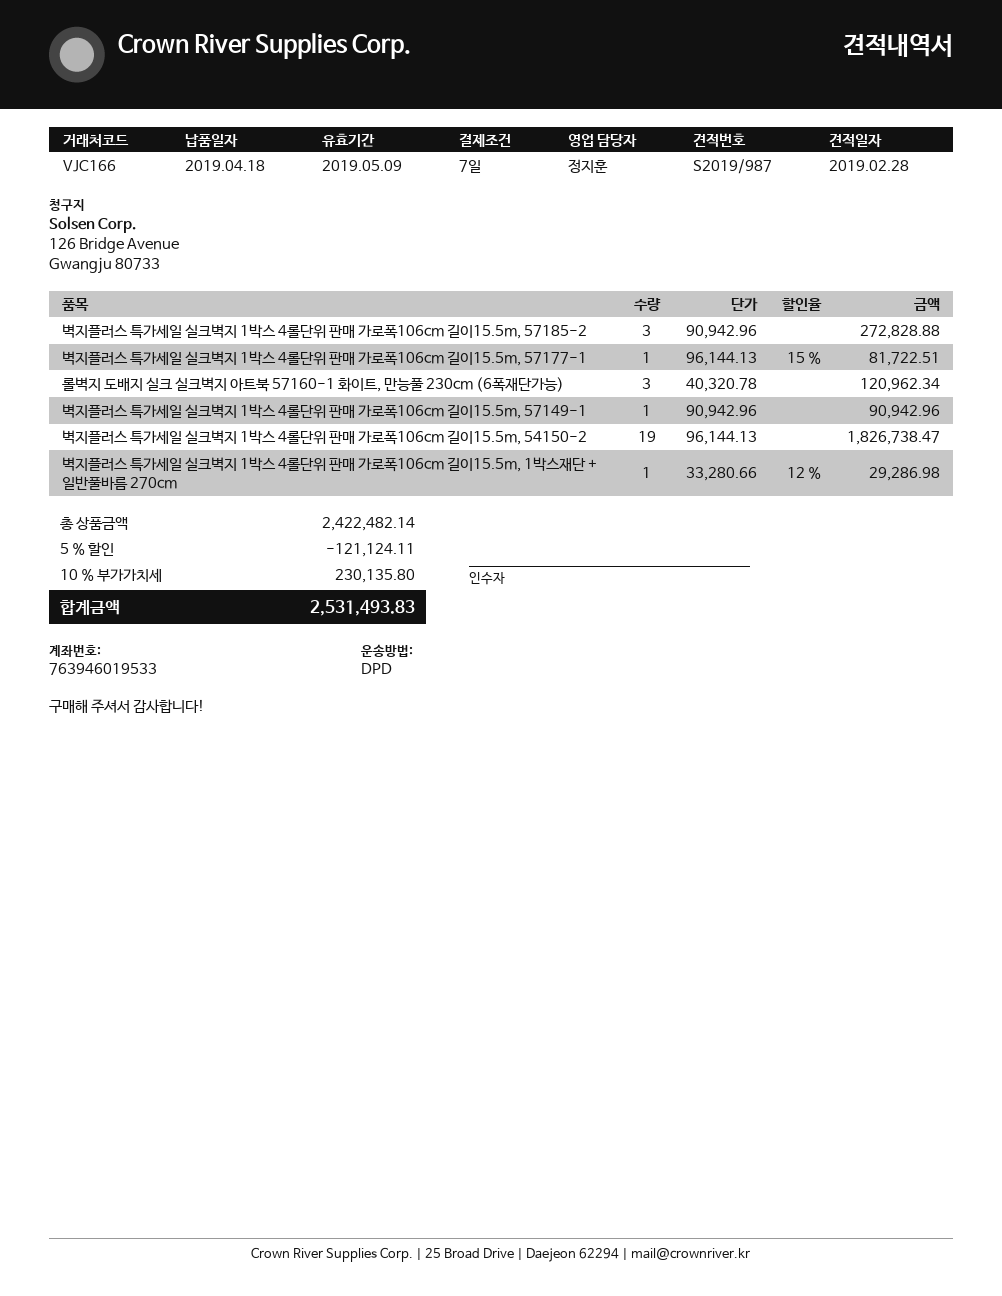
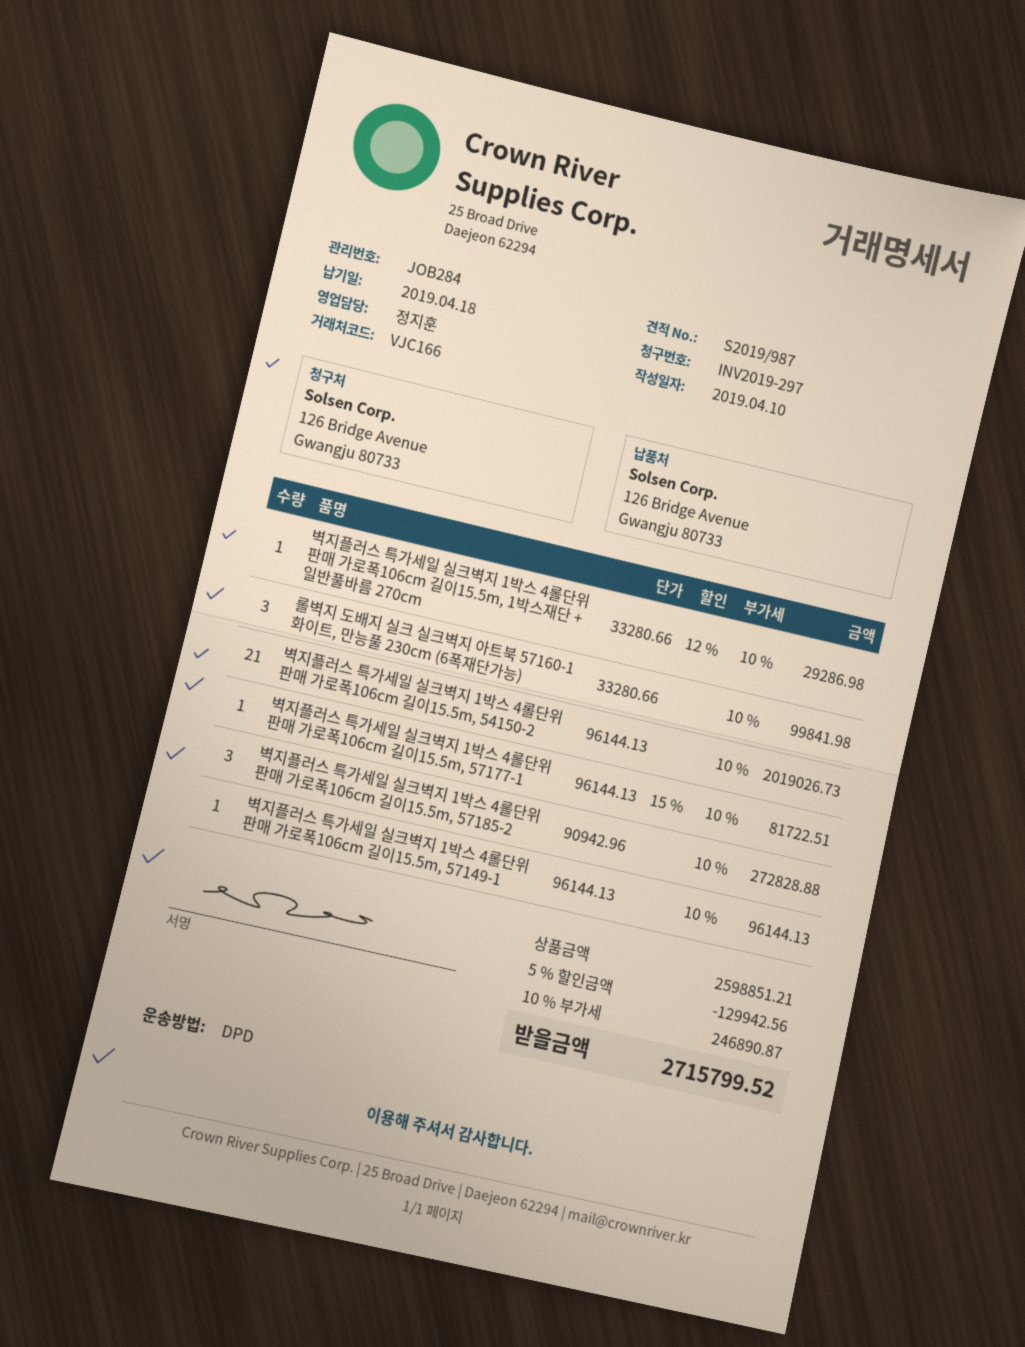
롤벽지 도배지 실크 실크벽지 아트북 57160-1 화이트, 만능풀 230cm (6폭재단가능): 3 x 40320.78 = 120962.34 -> 3 x 33280.66 = 99841.98
벽지플러스 특가세일 실크벽지 1박스 4롤단위 판매 가로폭106cm 길이15.5m, 57149-1: 1 x 90942.96 = 90942.96 -> 1 x 96144.13 = 96144.13
벽지플러스 특가세일 실크벽지 1박스 4롤단위 판매 가로폭106cm 길이15.5m, 54150-2: 19 x 96144.13 = 1826738.47 -> 21 x 96144.13 = 2019026.73
subtotal: 2422482.14 -> 2598851.21
discount: 5% = 121124.11 -> 5% = 129942.56
tax: 10% = 230135.80 -> 10% = 246890.87
total: 2531493.83 -> 2715799.52

